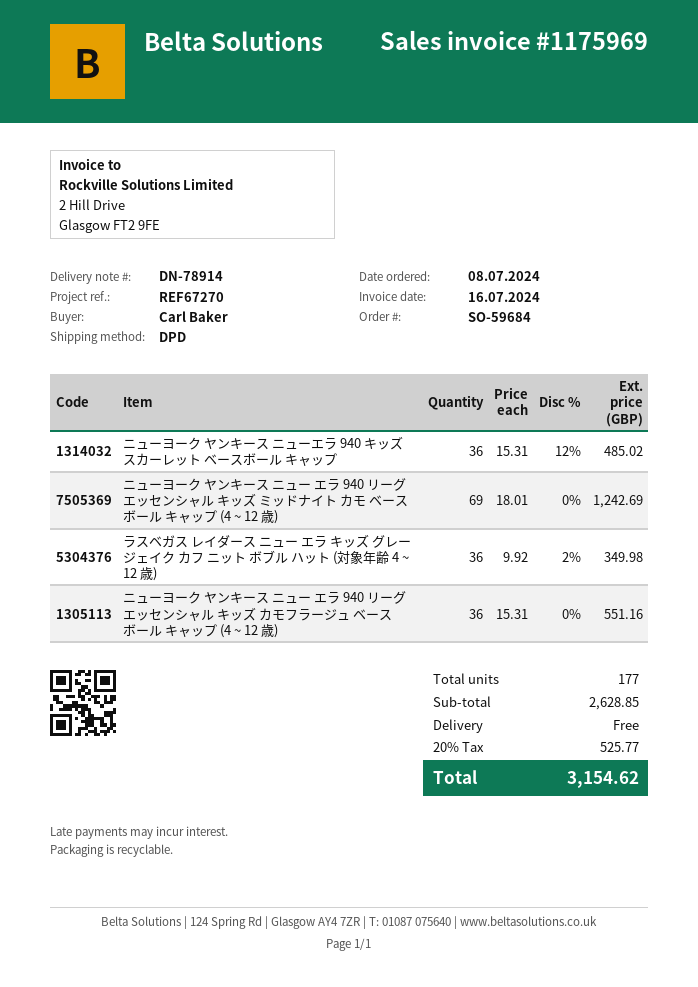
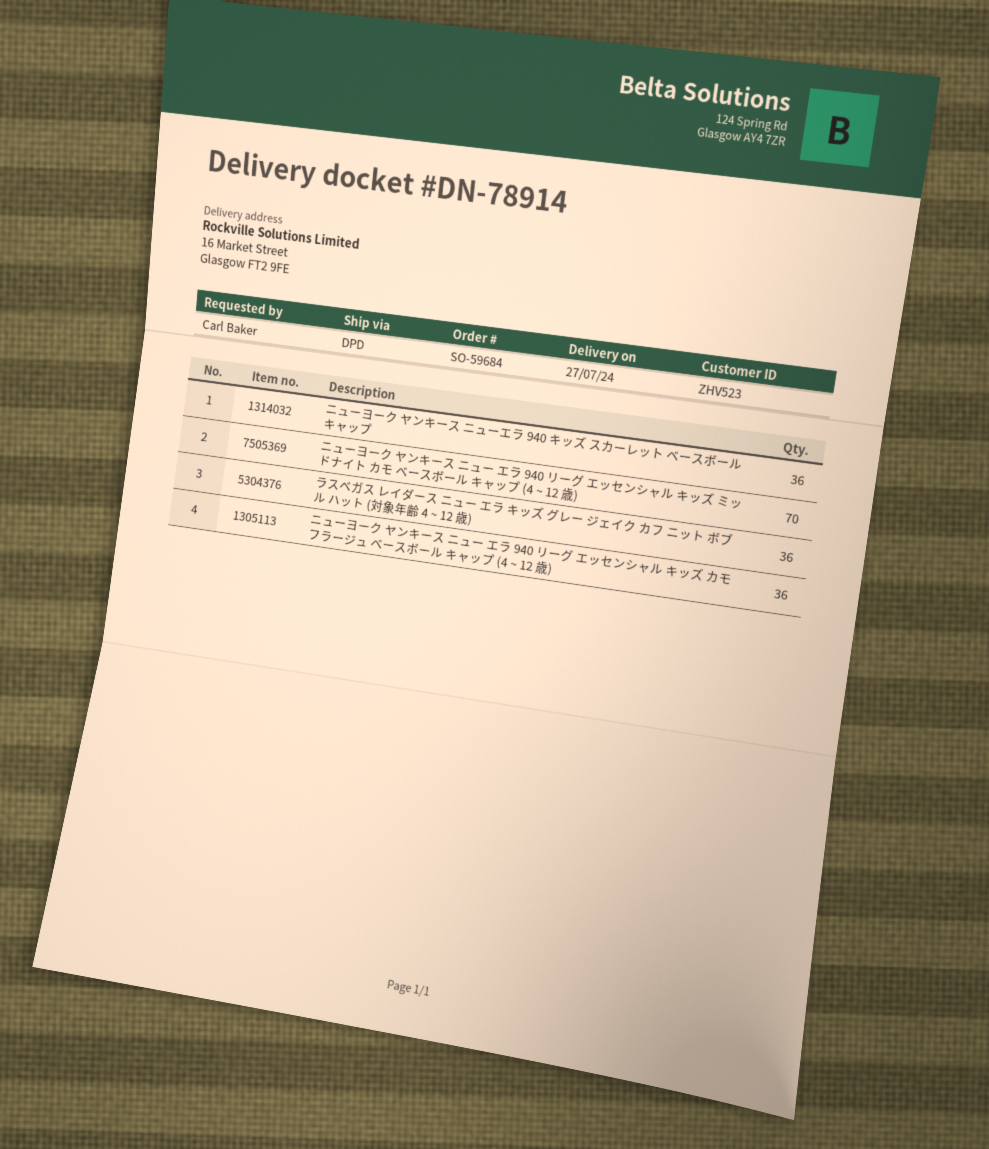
ニューヨーク ヤンキース ニュー エラ 940 リーグ エッセンシャル キッズ ミッドナイト カモ ベースボール キャップ (4 ~ 12 歳): 69 -> 70

